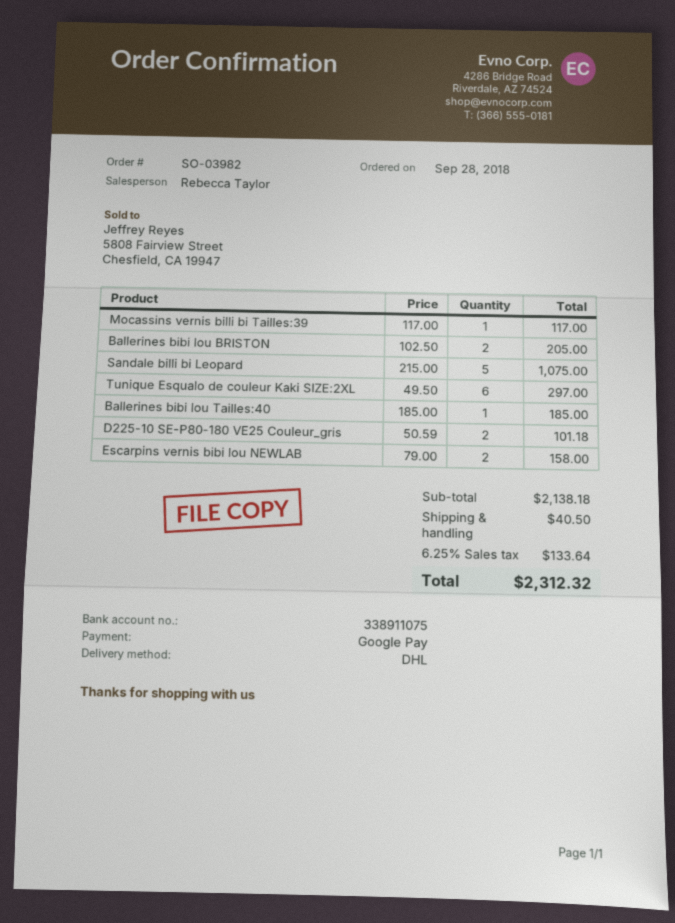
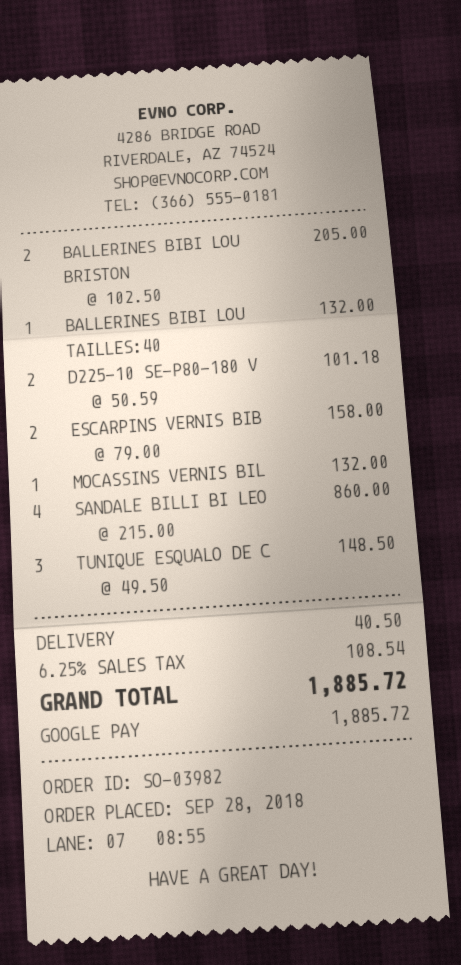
Mocassins vernis billi bi Tailles:39: 1 x 117.00 = 117.00 -> 1 x 132.00 = 132.00
Sandale billi bi Leopard: 5 x 215.00 = 1075.00 -> 4 x 215.00 = 860.00
Tunique Esqualo de couleur Kaki SIZE:2XL: 6 x 49.50 = 297.00 -> 3 x 49.50 = 148.50
Ballerines bibi lou Tailles:40: 1 x 185.00 = 185.00 -> 1 x 132.00 = 132.00
tax: 6.25% = 133.64 -> 6.25% = 108.54
total: 2312.32 -> 1885.72

